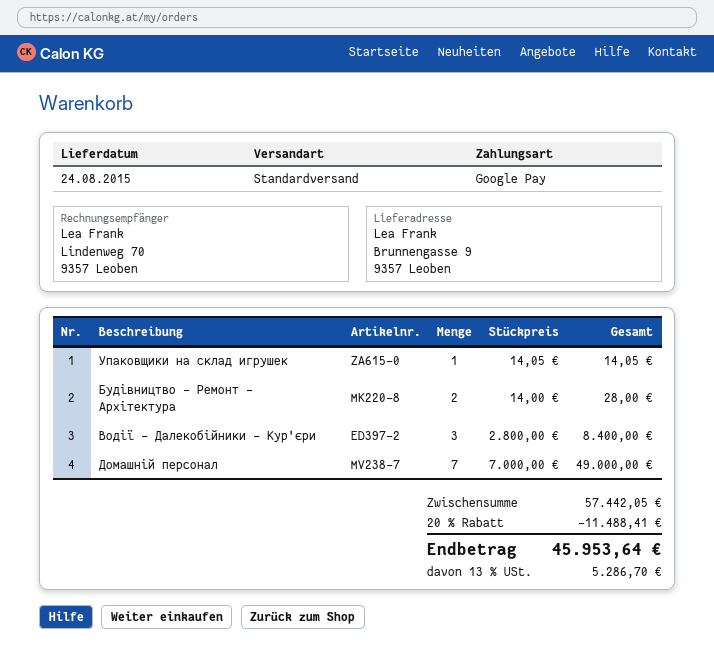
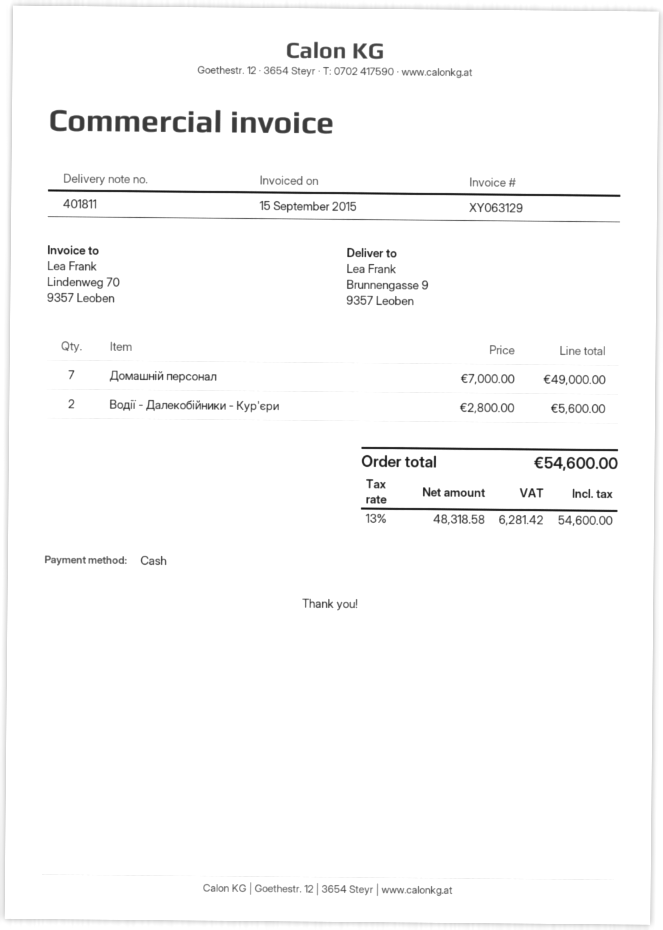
payment method: Google Pay -> cash
Упаковщики на склад игрушек: 1 x 14.05 = 14.05 -> none
Будівництво - Ремонт - Архітектура: 2 x 14.00 = 28.00 -> none
Водії - Далекобійники - Кур'єри: 3 x 2800.00 = 8400.00 -> 2 x 2800.00 = 5600.00
discount: 20% = 11488.41 -> none
tax: 13% = 5286.70 -> 13% = 6281.42
total: 45953.64 -> 54600.00

